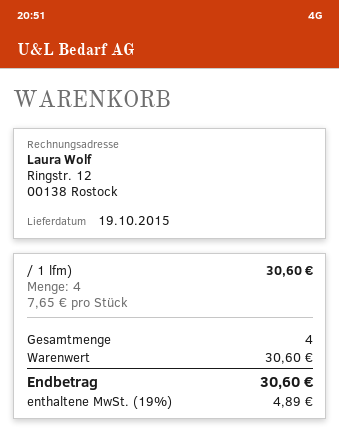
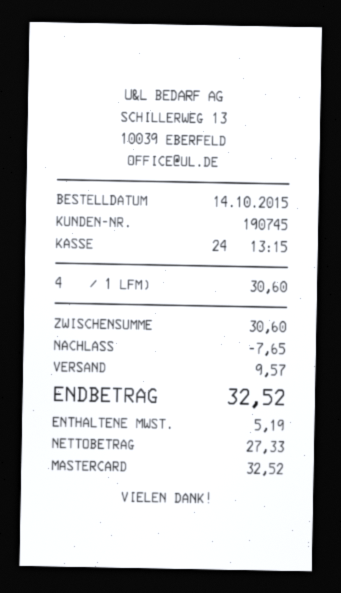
discount: none -> 7.65
shipping: none -> 9.57
tax: 4.89 -> 5.19
total: 30.60 -> 32.52

